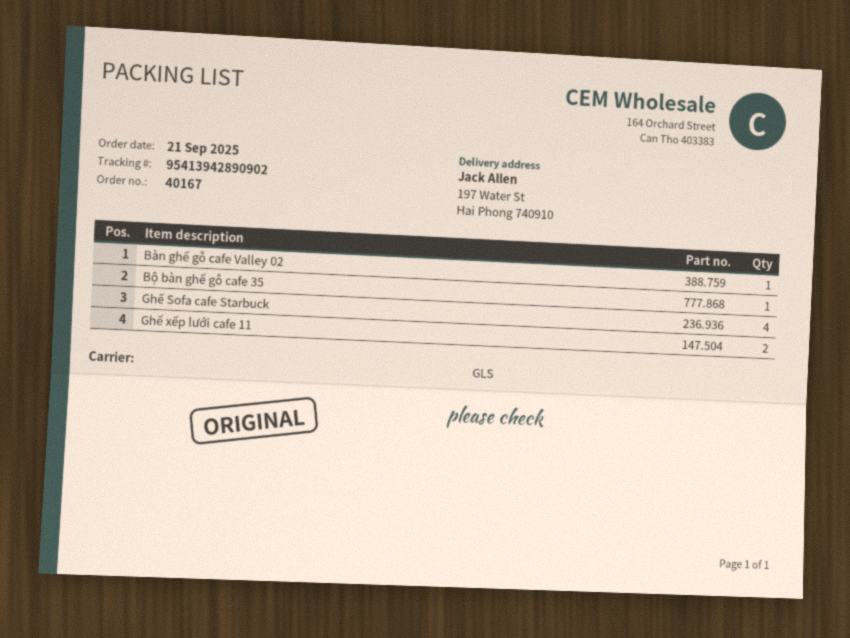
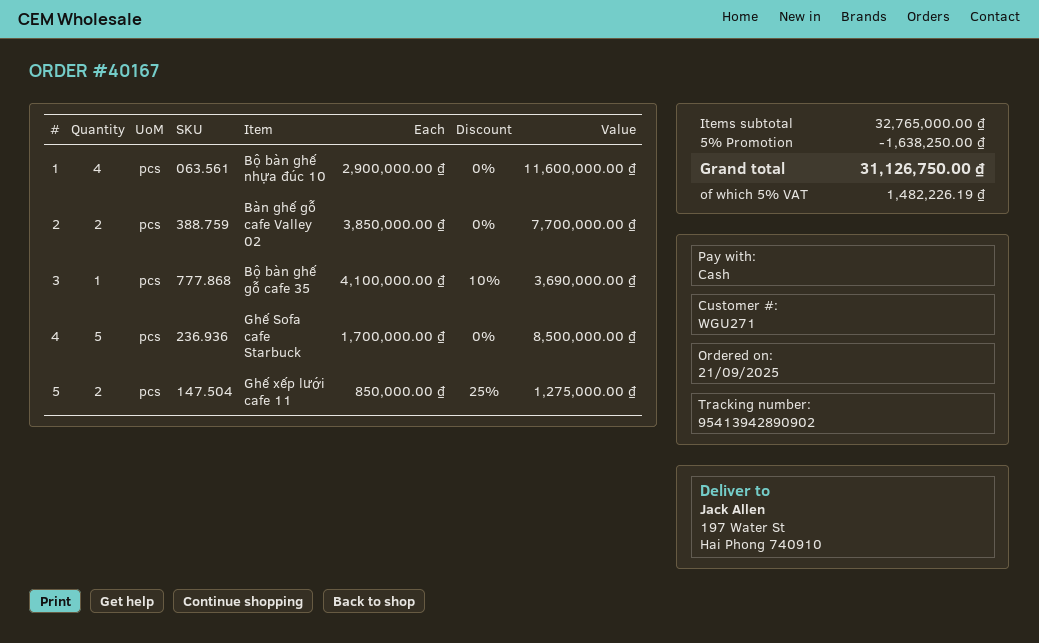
Bàn ghế gỗ cafe Valley 02: 1 -> 2
Ghế Sofa cafe Starbuck: 4 -> 5
Bộ bàn ghế nhựa đúc 10: none -> 4

